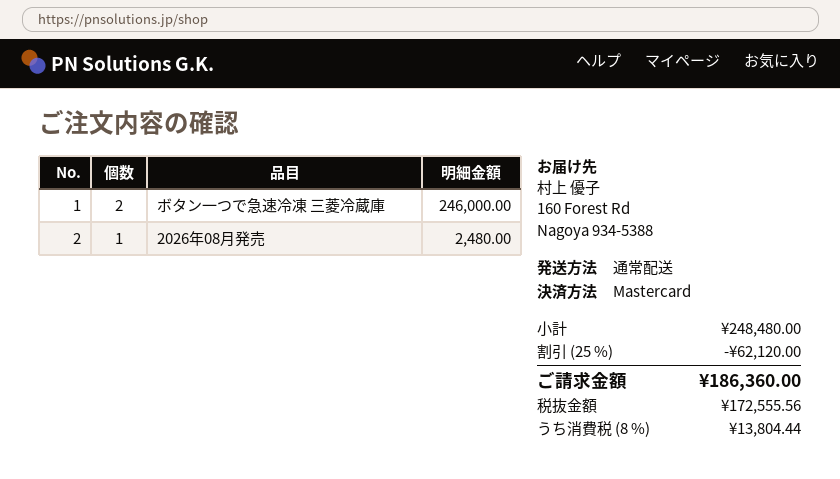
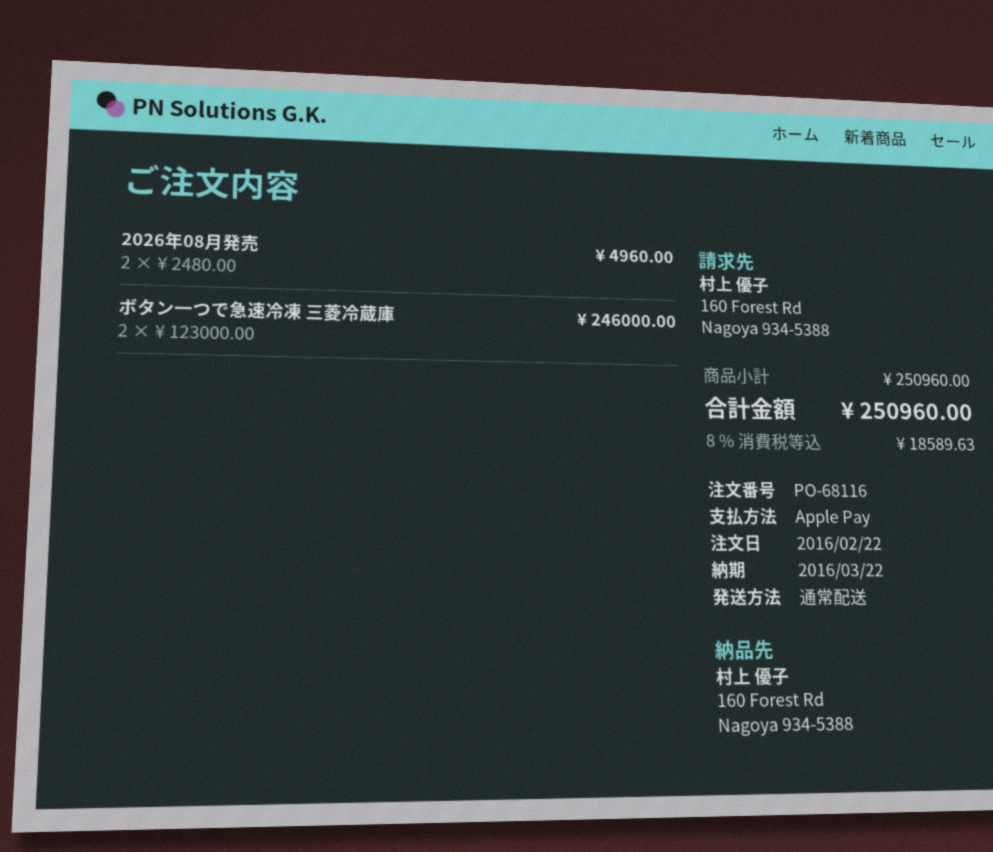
payment method: Mastercard -> Apple Pay
2026年08月発売: 1 for 2480.00 -> 2 for 4960.00
subtotal: 248480.00 -> 250960.00
discount: 25% = 62120.00 -> none
tax: 8% = 13804.44 -> 8% = 18589.63
total: 186360.00 -> 250960.00

